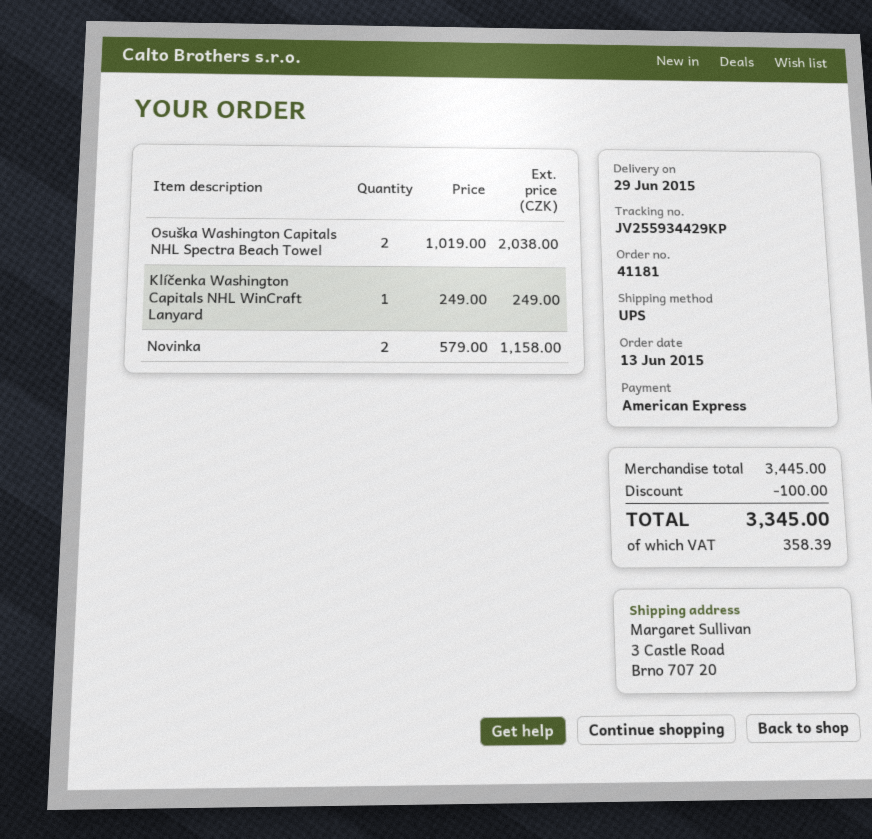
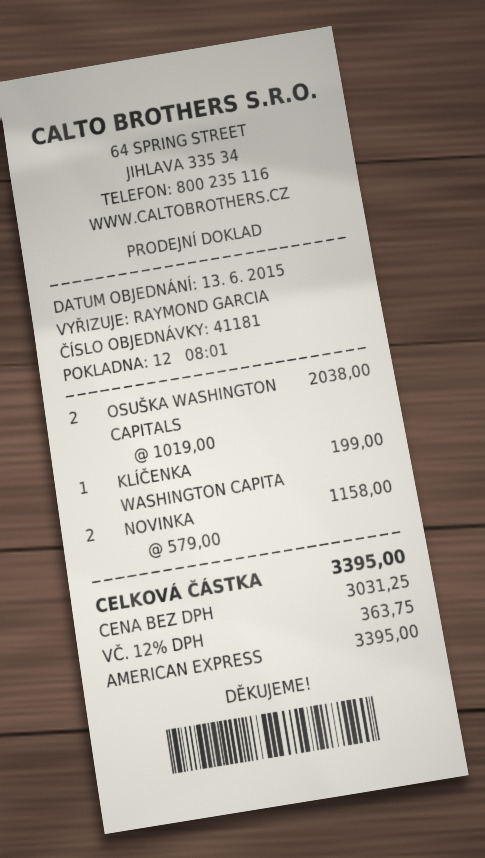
Klíčenka Washington Capitals NHL WinCraft Lanyard: 1 x 249.00 = 249.00 -> 1 x 199.00 = 199.00
discount: 100.00 -> none
tax: 358.39 -> 363.75
total: 3345.00 -> 3395.00

